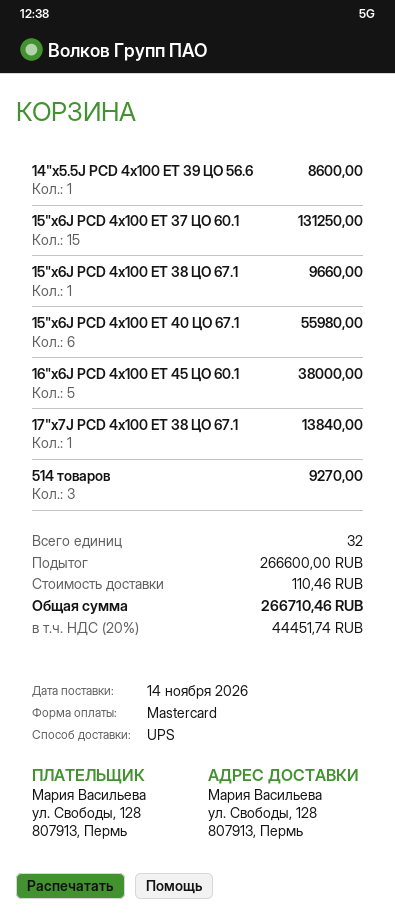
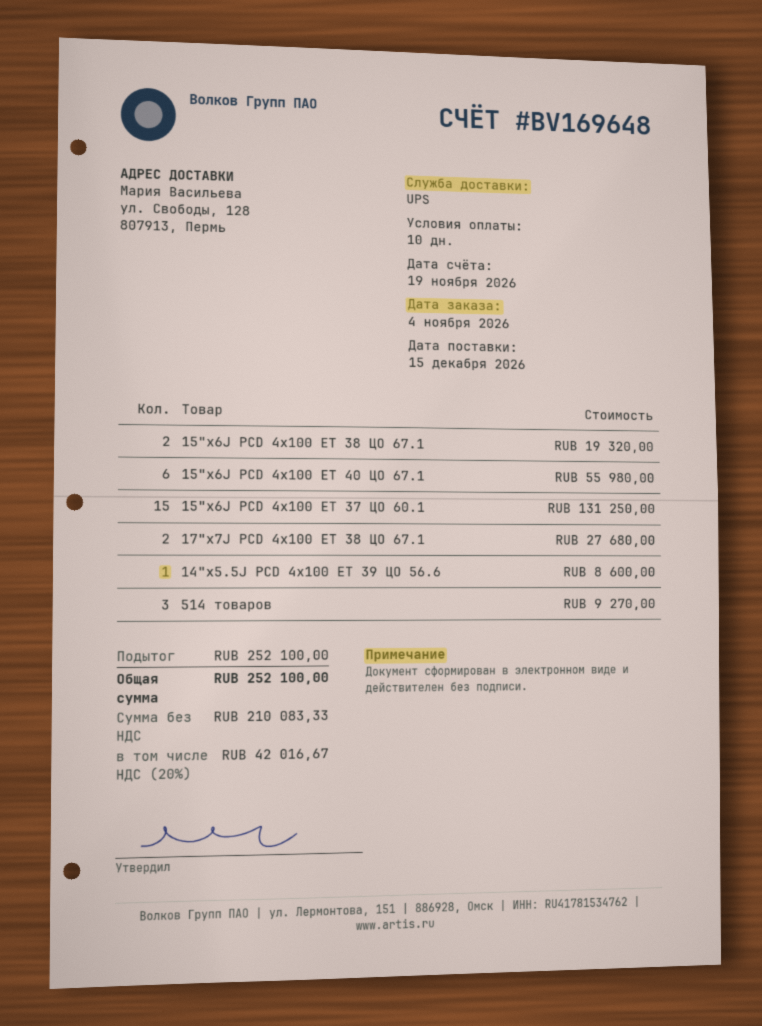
delivery date: 2026-11-14 -> 2026-12-15
15"x6J PCD 4x100 ЕТ 38 ЦО 67.1: 1 for 9660.00 -> 2 for 19320.00
16"x6J PCD 4x100 ЕТ 45 ЦО 60.1: 5 for 38000.00 -> none
17"x7J PCD 4x100 ЕТ 38 ЦО 67.1: 1 for 13840.00 -> 2 for 27680.00
subtotal: 266600.00 -> 252100.00
shipping: 110.46 -> none
tax: 20% = 44451.74 -> 20% = 42016.67
total: 266710.46 -> 252100.00

